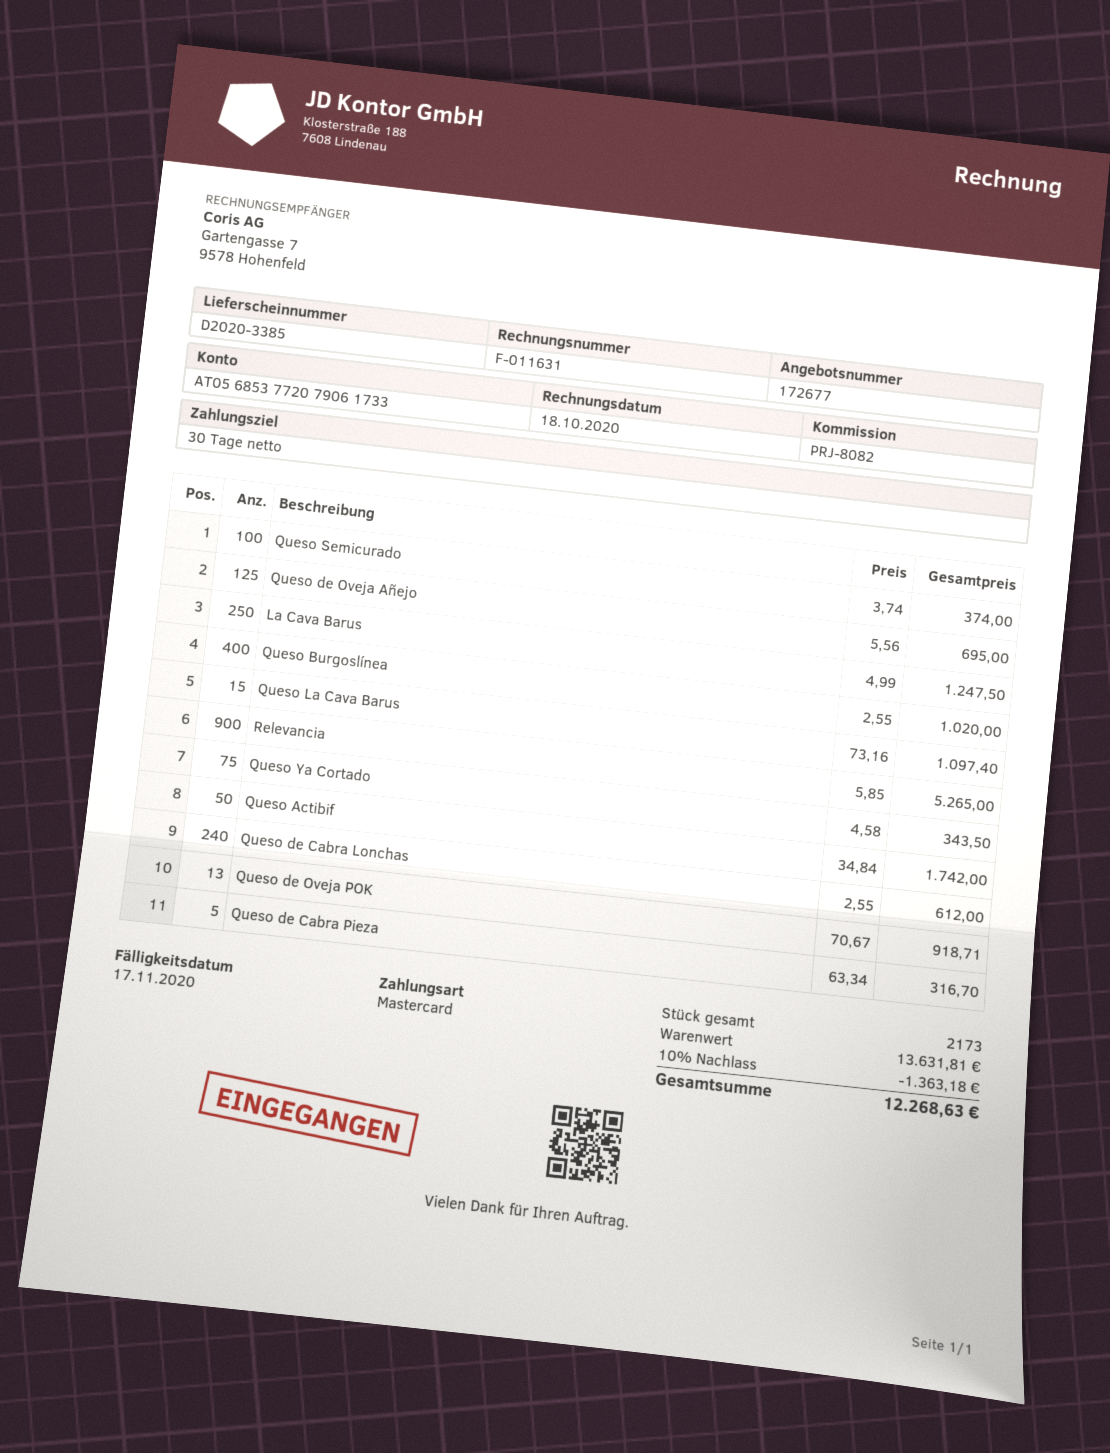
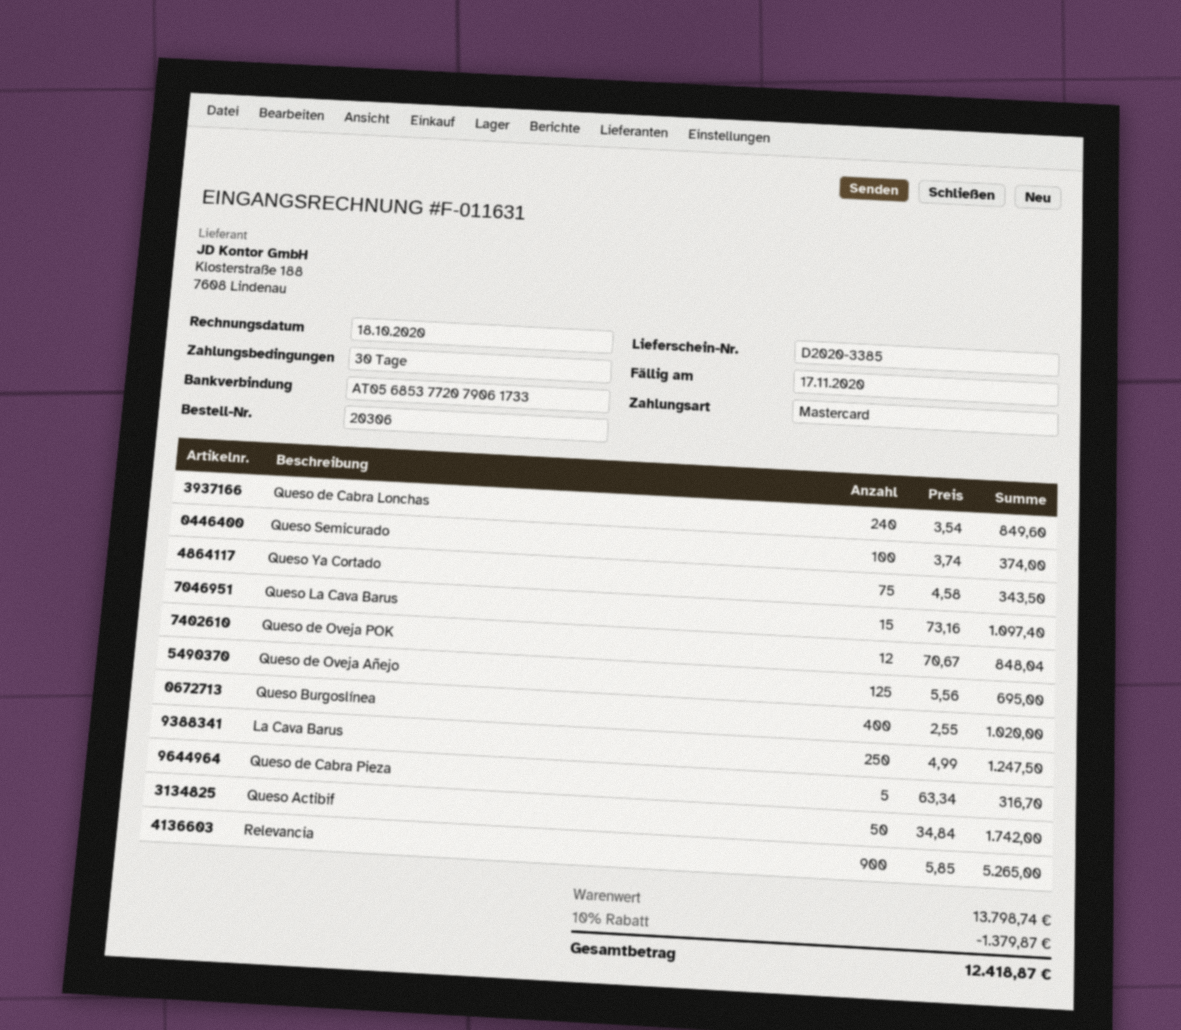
Queso de Cabra Lonchas: 240 x 2.55 = 612.00 -> 240 x 3.54 = 849.60
Queso de Oveja POK: 13 x 70.67 = 918.71 -> 12 x 70.67 = 848.04
subtotal: 13631.81 -> 13798.74
discount: 10% = 1363.18 -> 10% = 1379.87
total: 12268.63 -> 12418.87

